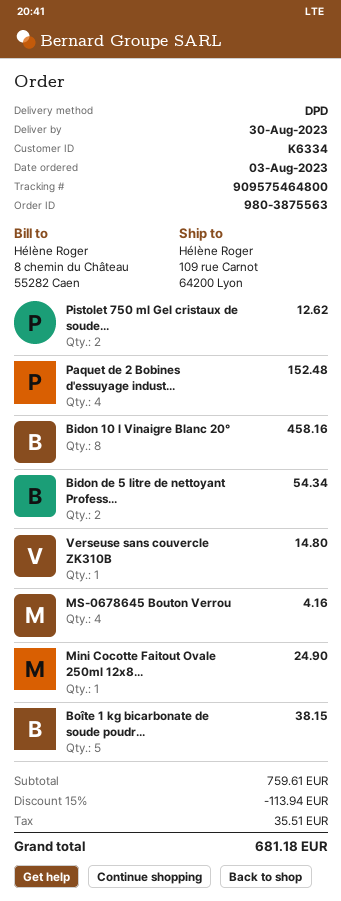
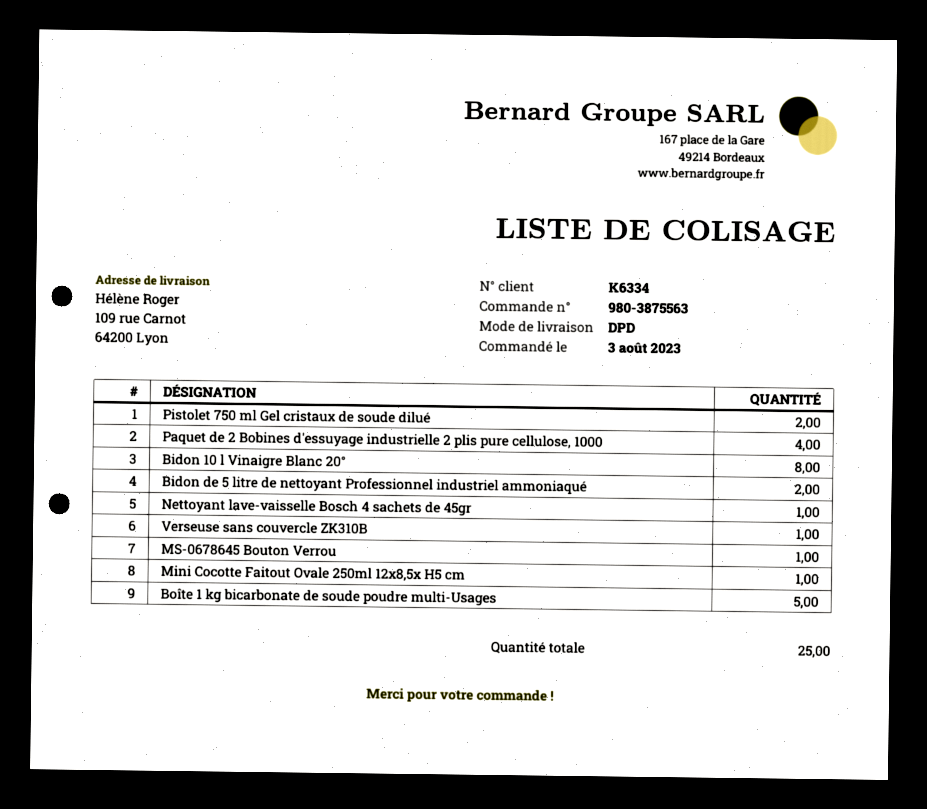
MS-0678645 Bouton Verrou: 4 -> 1
Nettoyant lave-vaisselle Bosch 4 sachets de 45gr: none -> 1

